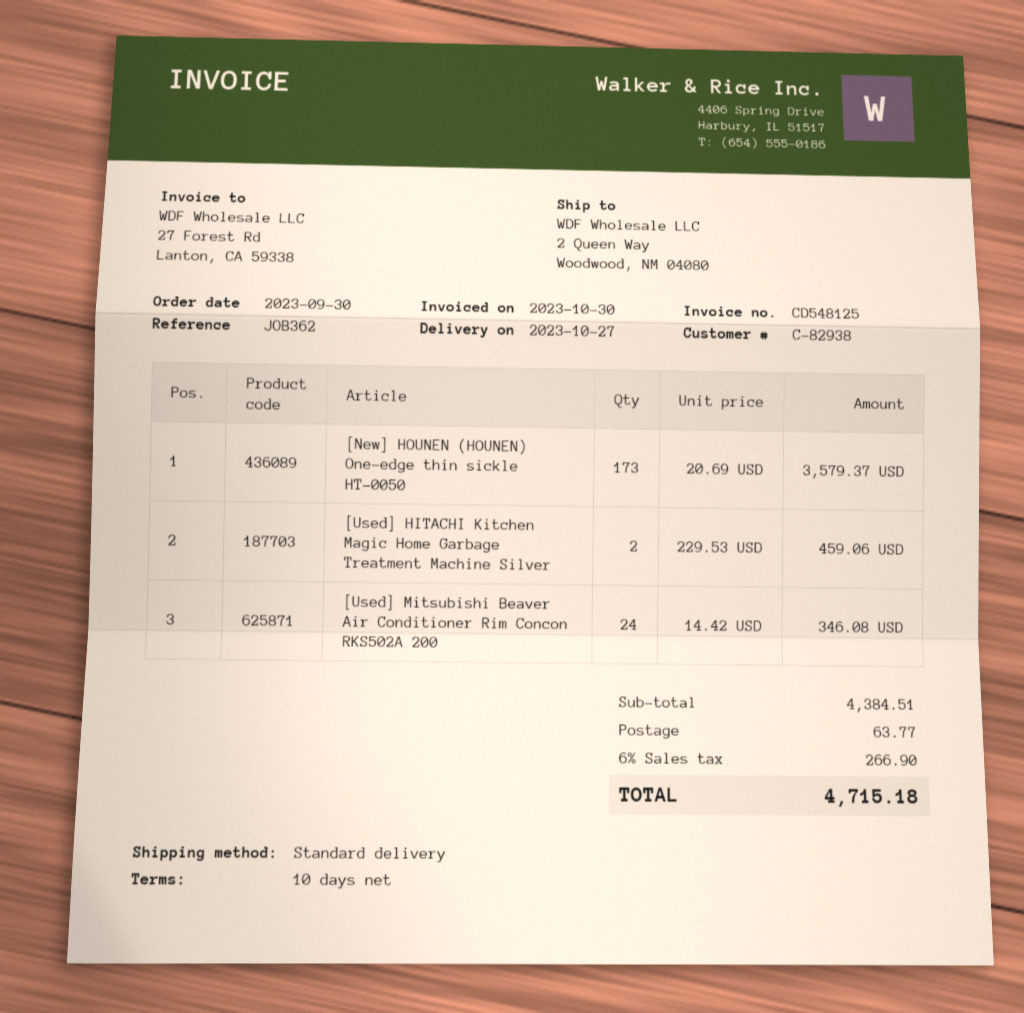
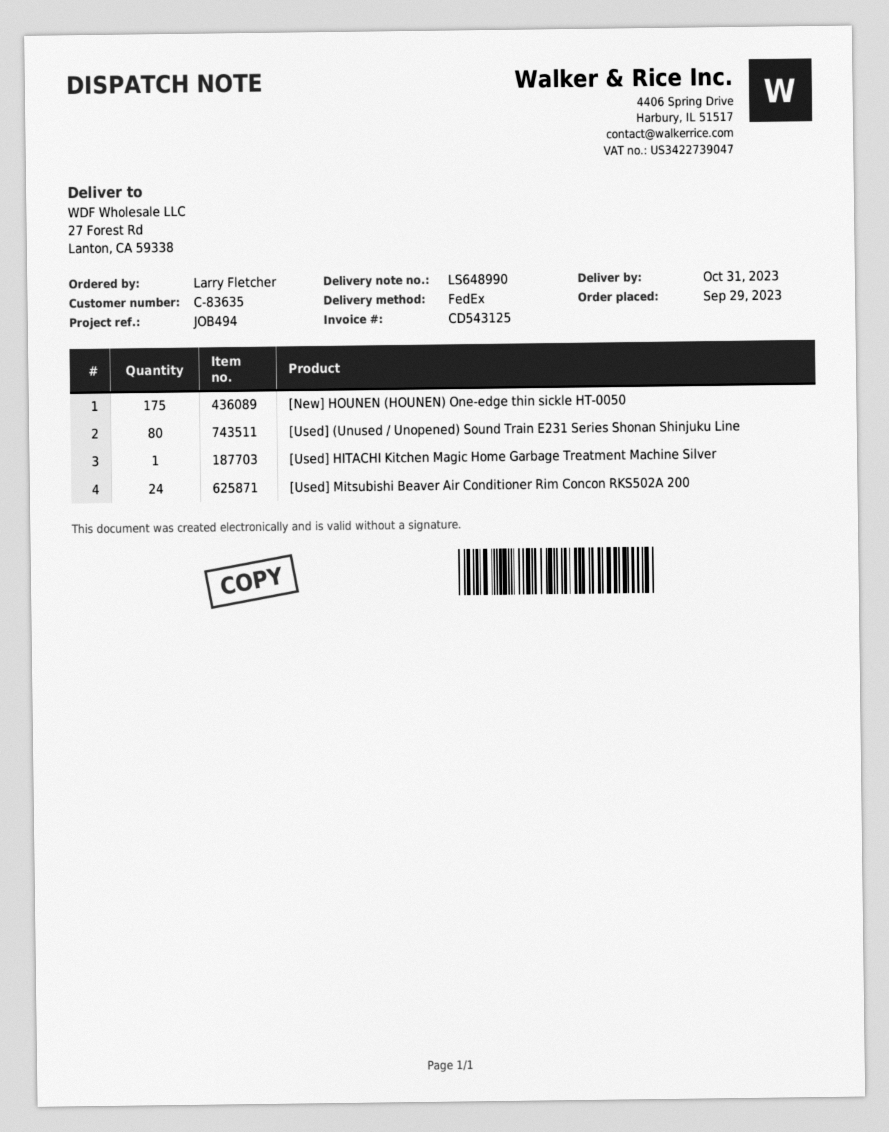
order date: 2023-09-30 -> 2023-09-29
delivery date: 2023-10-27 -> 2023-10-31
invoice number: CD548125 -> CD543125
customer number: C-82938 -> C-83635
reference: JOB362 -> JOB494
shipping method: standard -> FedEx
ship to: 2 Queen Way, Woodwood, NM 04080 -> 27 Forest Rd, Lanton, CA 59338
[New] HOUNEN (HOUNEN) One-edge thin sickle HT-0050: 173 -> 175
[Used] HITACHI Kitchen Magic Home Garbage Treatment Machine Silver: 2 -> 1
[Used] (Unused / Unopened) Sound Train E231 Series Shonan Shinjuku Line: none -> 80

